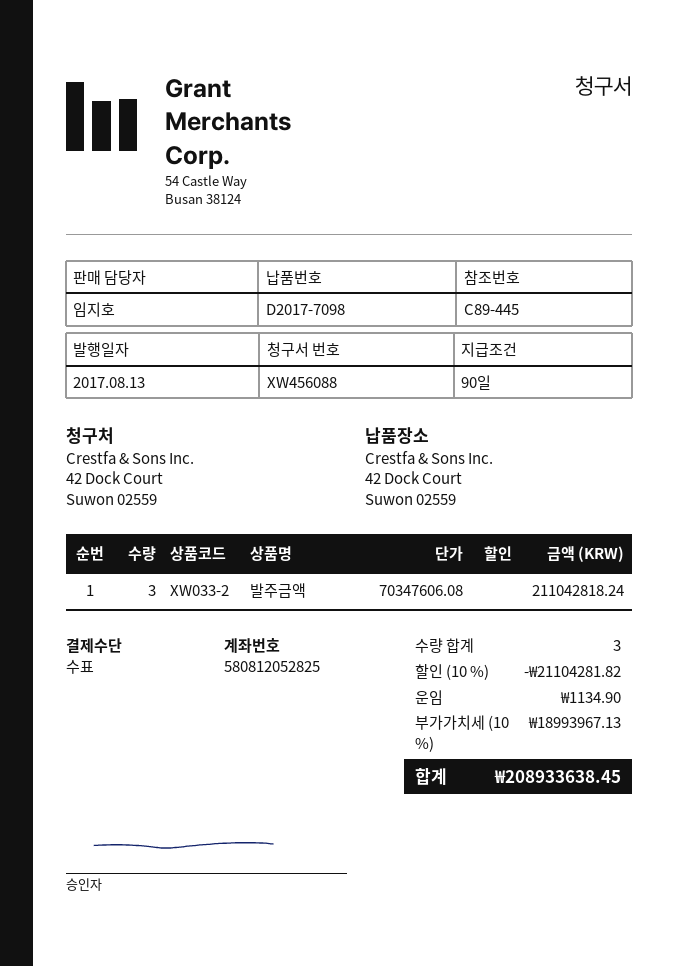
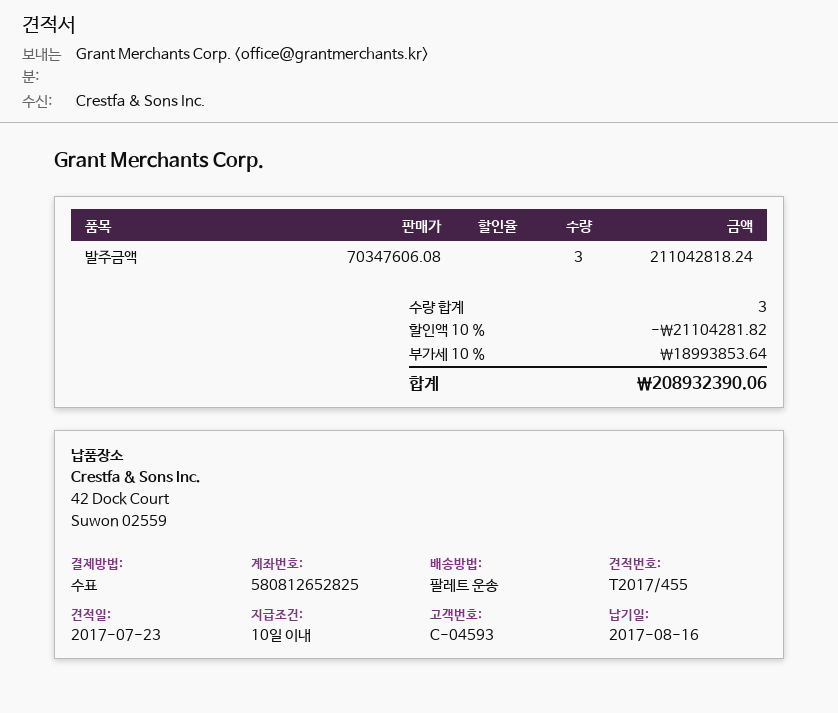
payment terms: 90 days -> 10 days
bank account: 580812052825 -> 580812652825
shipping: 1134.90 -> none
tax: 10% = 18993967.13 -> 10% = 18993853.64
total: 208933638.45 -> 208932390.06

